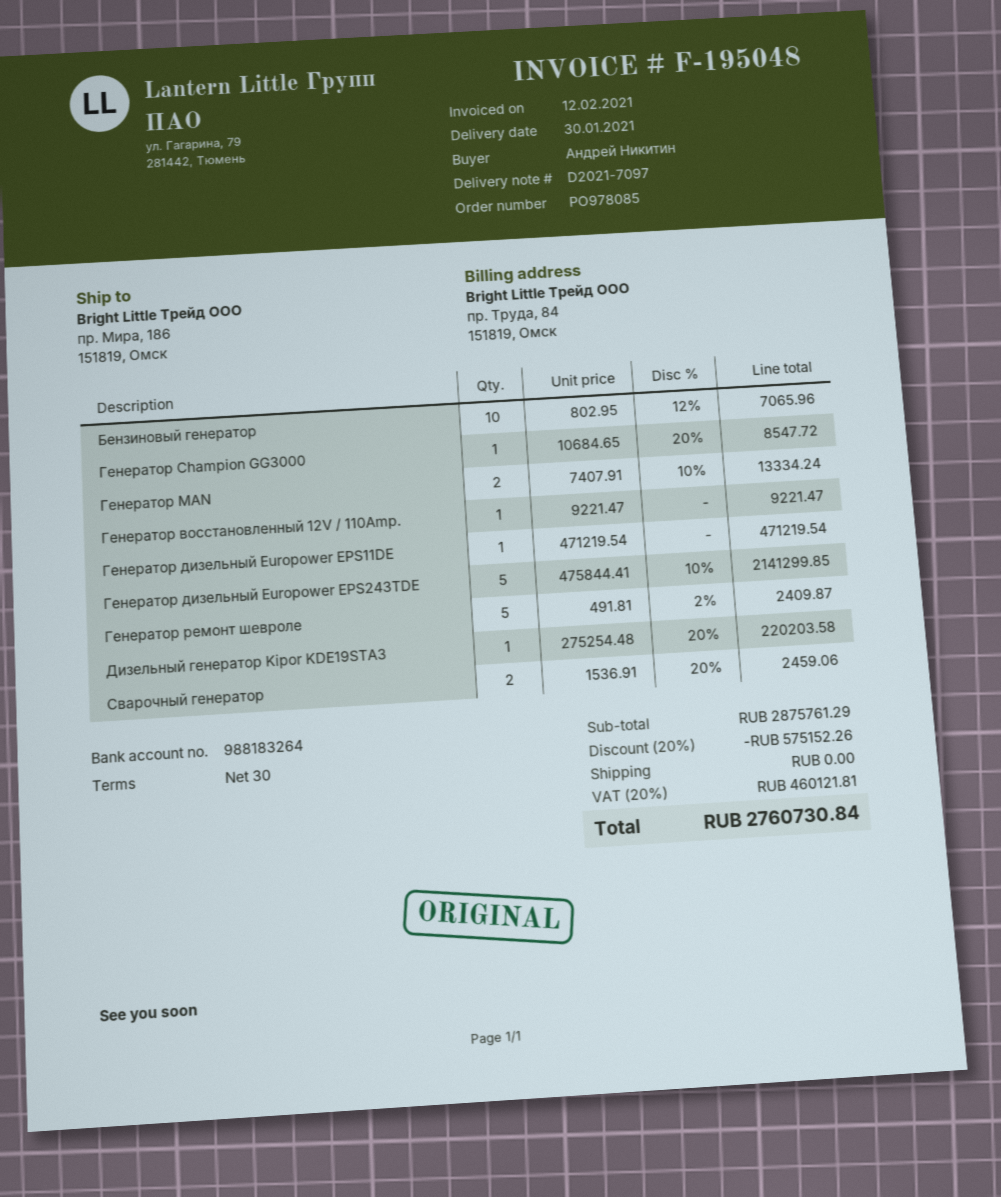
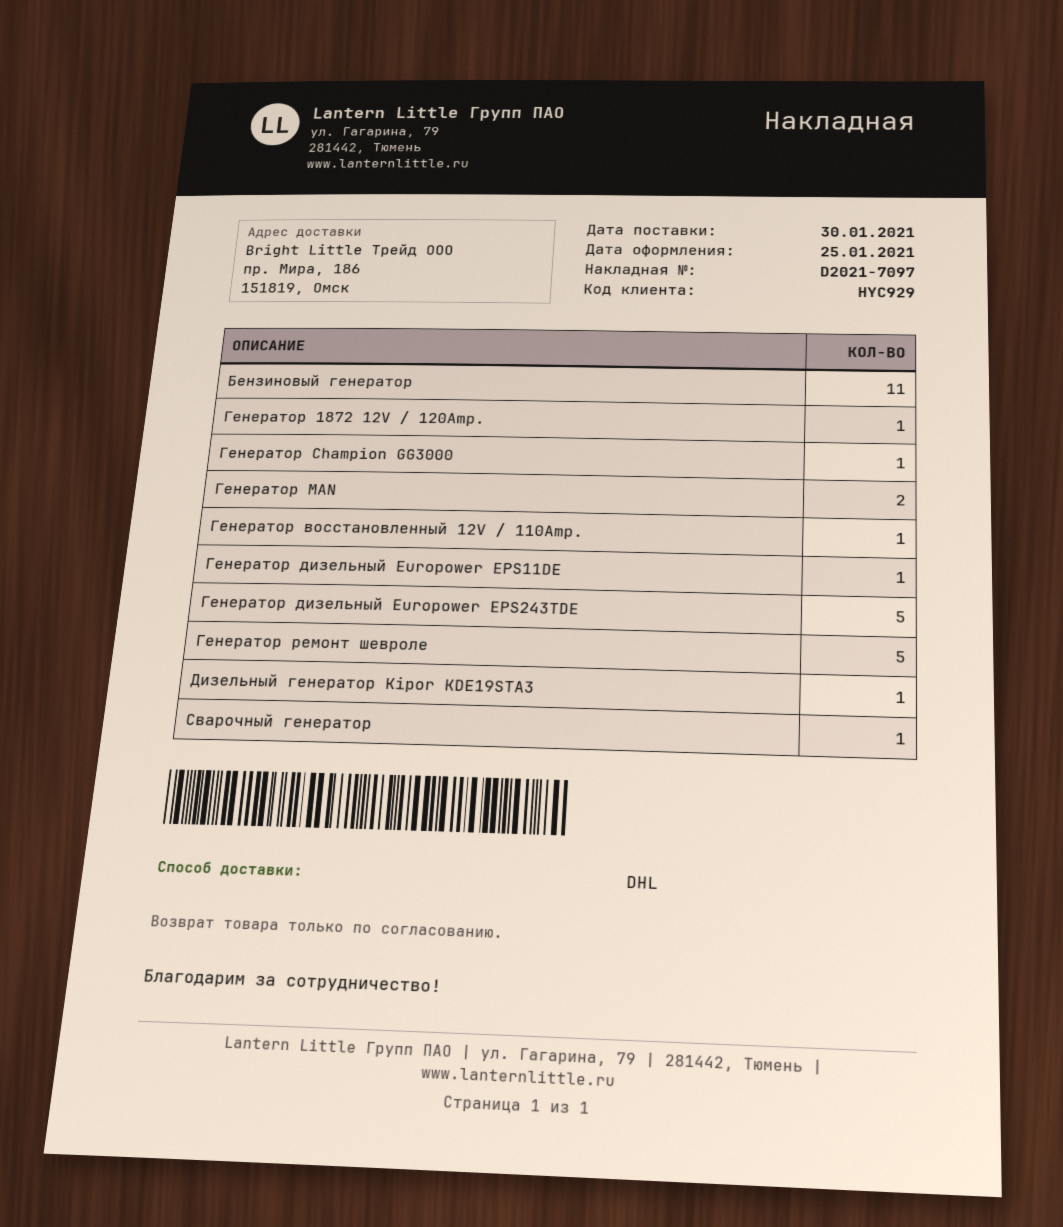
Бензиновый генератор: 10 -> 11
Сварочный генератор: 2 -> 1
Генератор 1872 12V / 120Amp.: none -> 1

